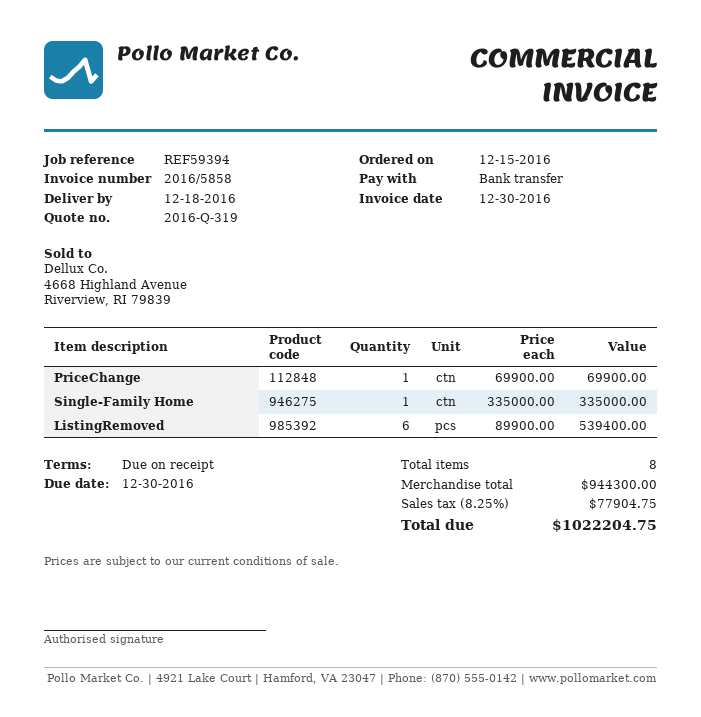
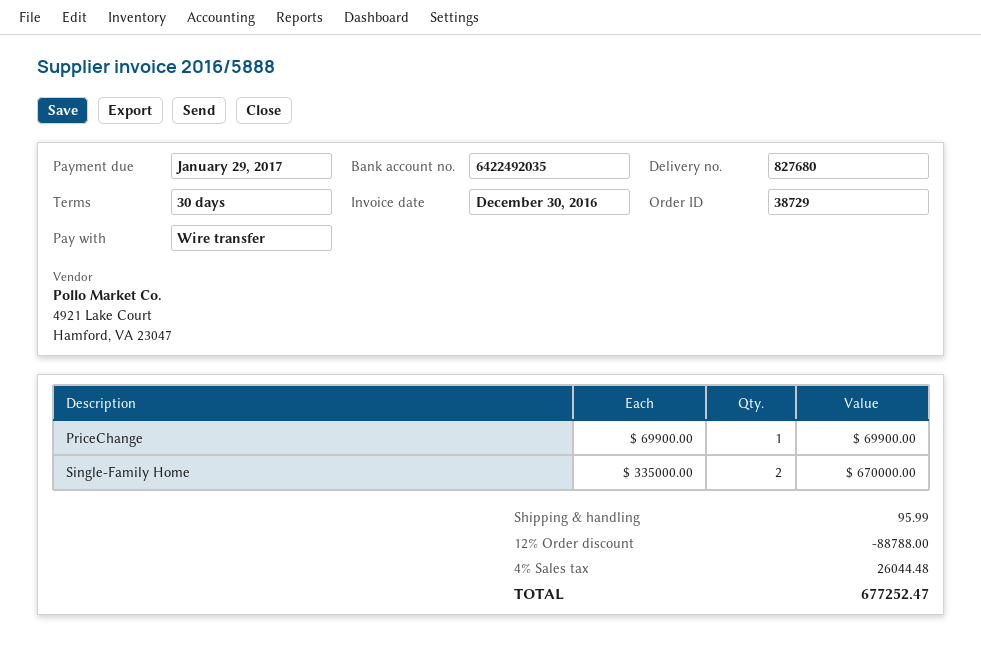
invoice number: 2016/5858 -> 2016/5888
payment terms: on receipt -> 30 days
due date: 2016-12-30 -> 2017-01-29
Single-Family Home: 1 x 335000.00 = 335000.00 -> 2 x 335000.00 = 670000.00
ListingRemoved: 6 x 89900.00 = 539400.00 -> none
discount: none -> 12% = 88788.00
shipping: none -> 95.99
tax: 8.25% = 77904.75 -> 4% = 26044.48
total: 1022204.75 -> 677252.47

